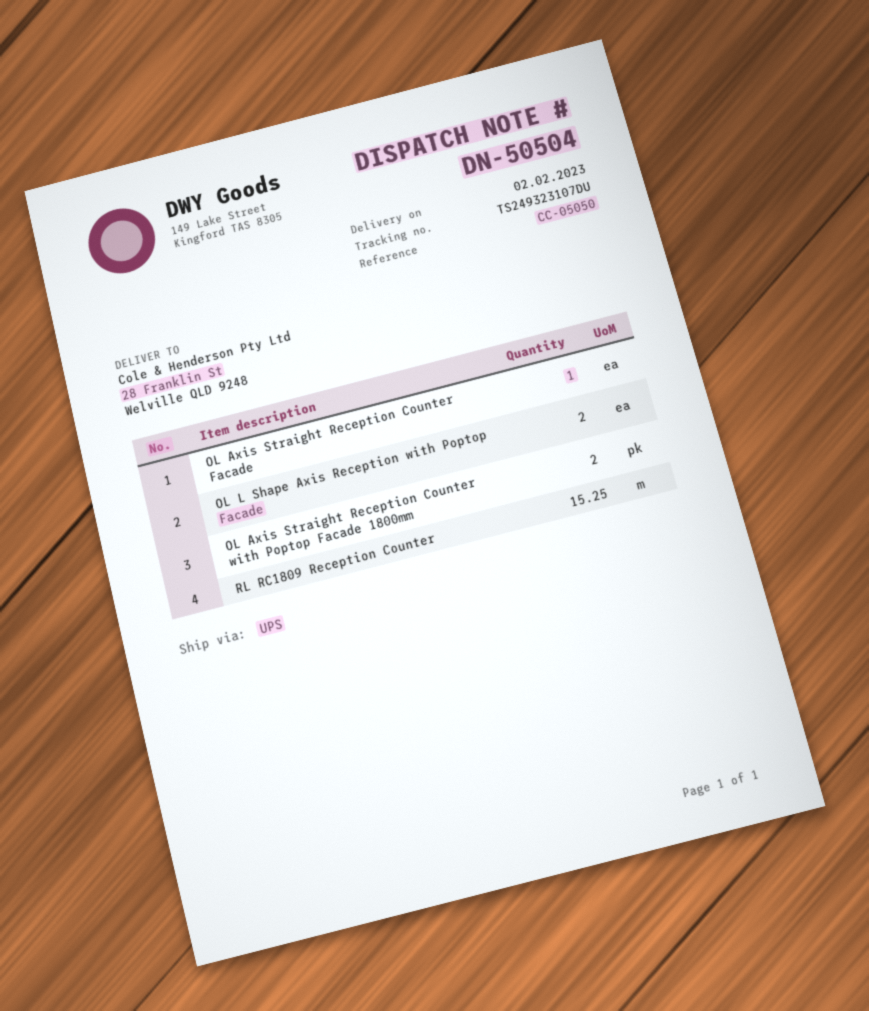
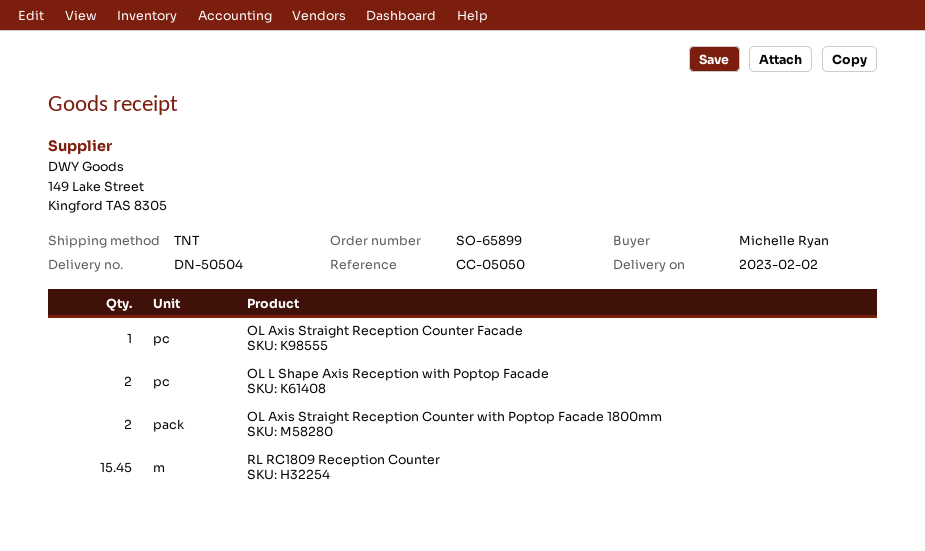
shipping method: UPS -> TNT
RL RC1809 Reception Counter: 15.25 -> 15.45

